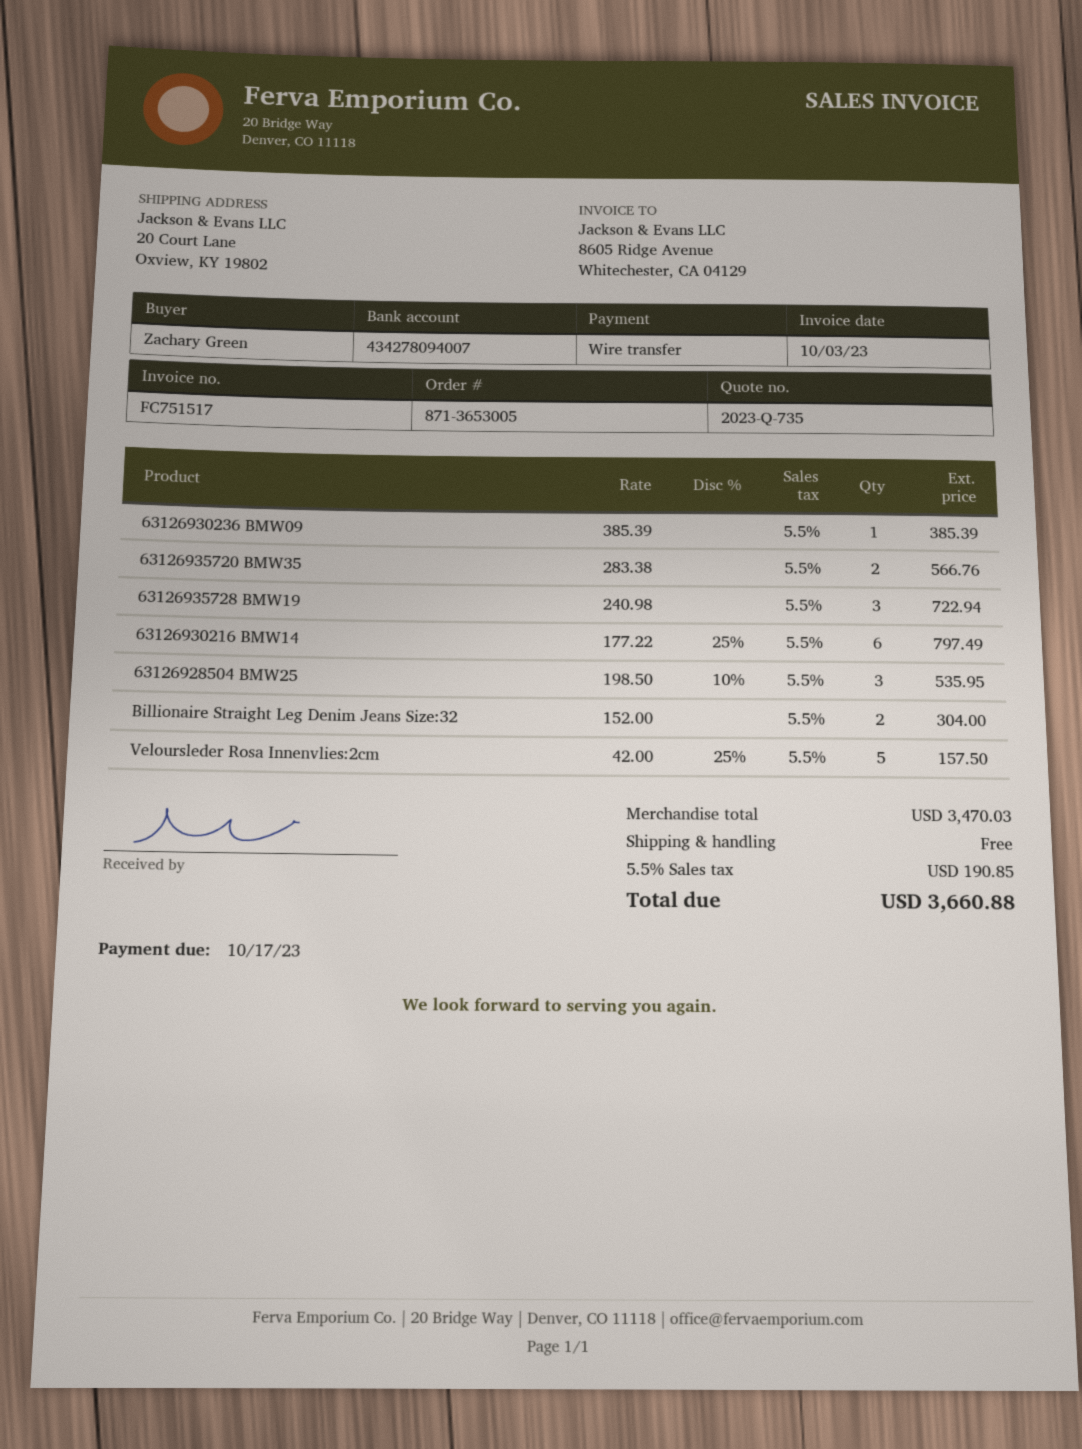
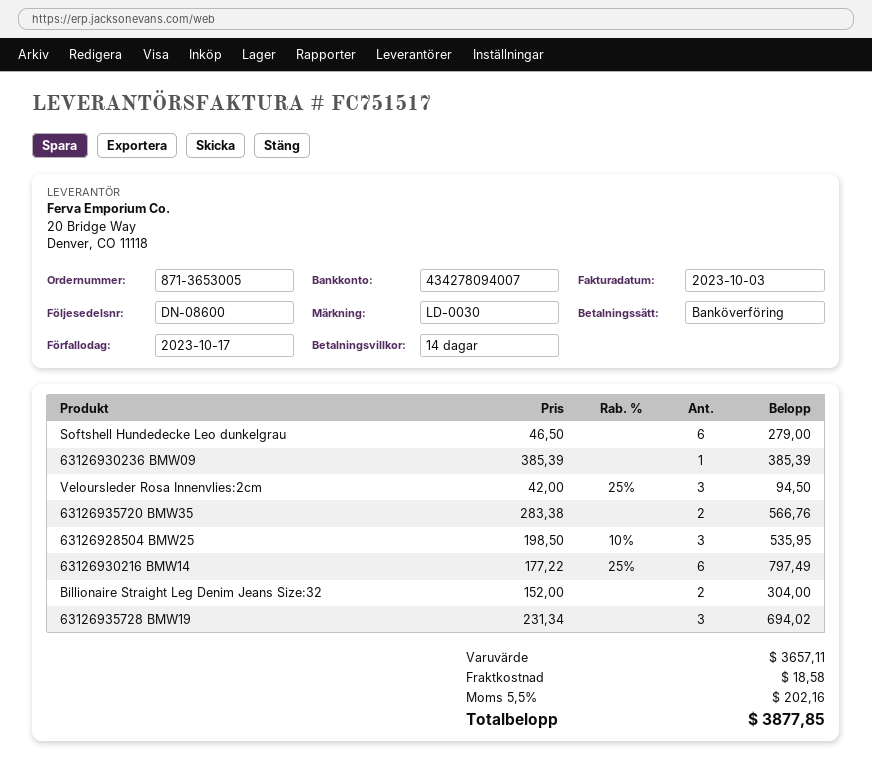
63126935728 BMW19: 3 x 240.98 = 722.94 -> 3 x 231.34 = 694.02
Veloursleder Rosa Innenvlies:2cm: 5 x 42.00 - 25% = 157.50 -> 3 x 42.00 - 25% = 94.50
Softshell Hundedecke Leo dunkelgrau: none -> 6 x 46.50 = 279.00
subtotal: 3470.03 -> 3657.11
shipping: 0.00 -> 18.58
tax: 5.5% = 190.85 -> 5.5% = 202.16
total: 3660.88 -> 3877.85

